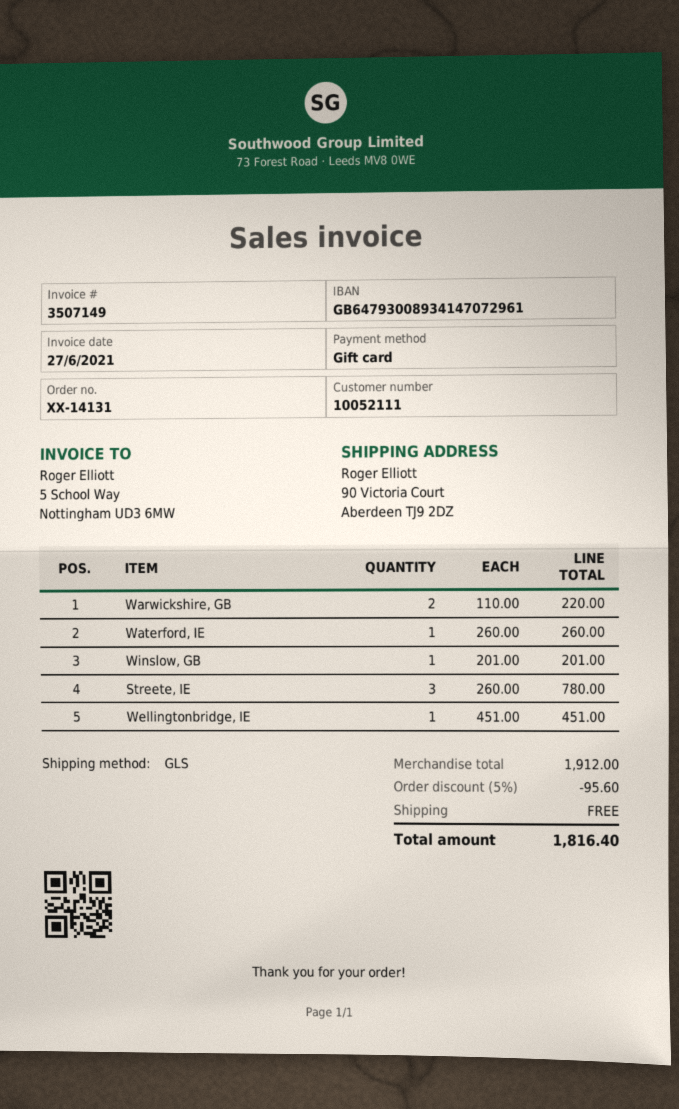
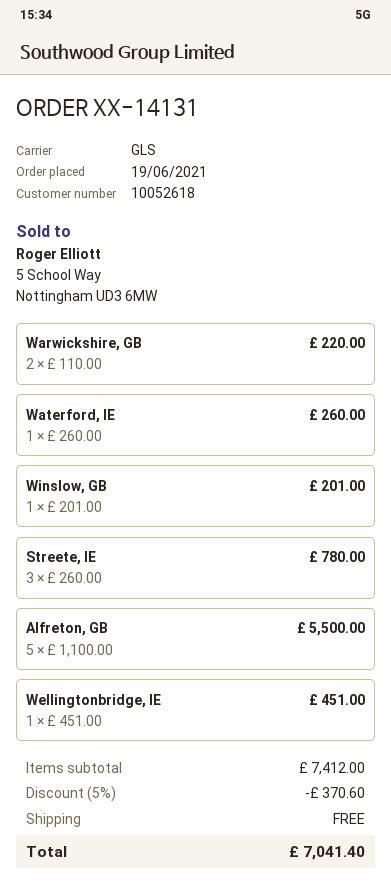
customer number: 10052111 -> 10052618
Alfreton, GB: none -> 5 x 1100.00 = 5500.00
subtotal: 1912.00 -> 7412.00
discount: 5% = 95.60 -> 5% = 370.60
total: 1816.40 -> 7041.40

